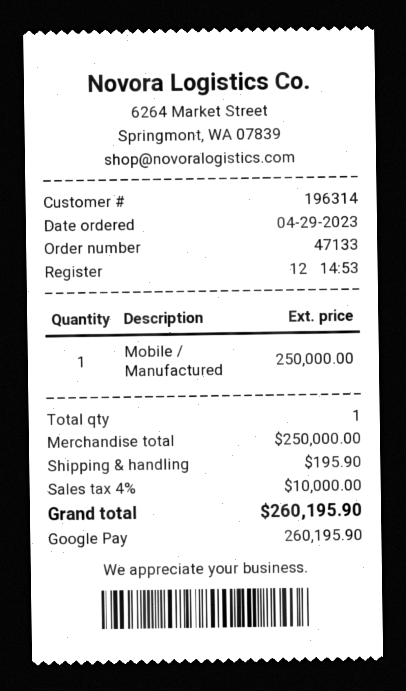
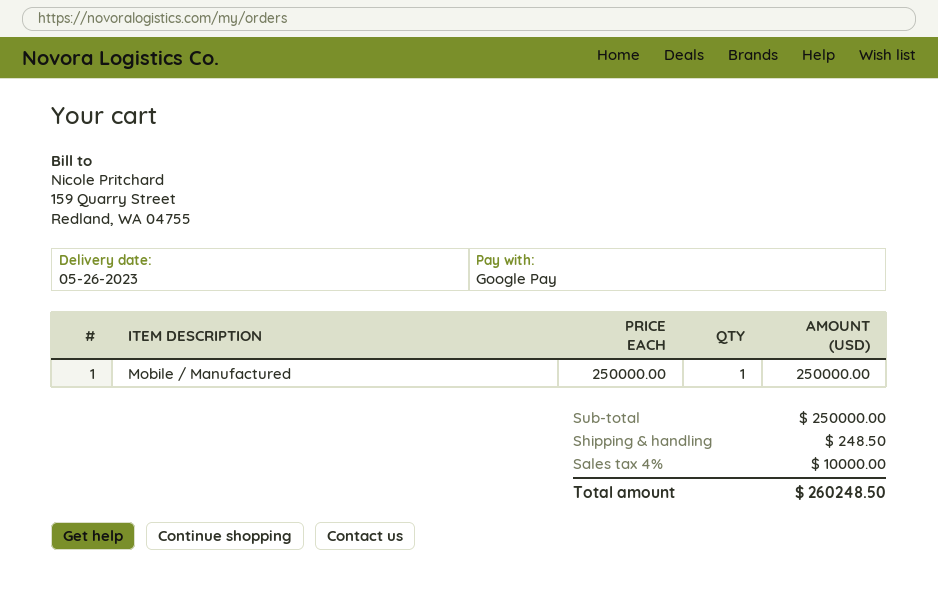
shipping: 195.90 -> 248.50
total: 260195.90 -> 260248.50

